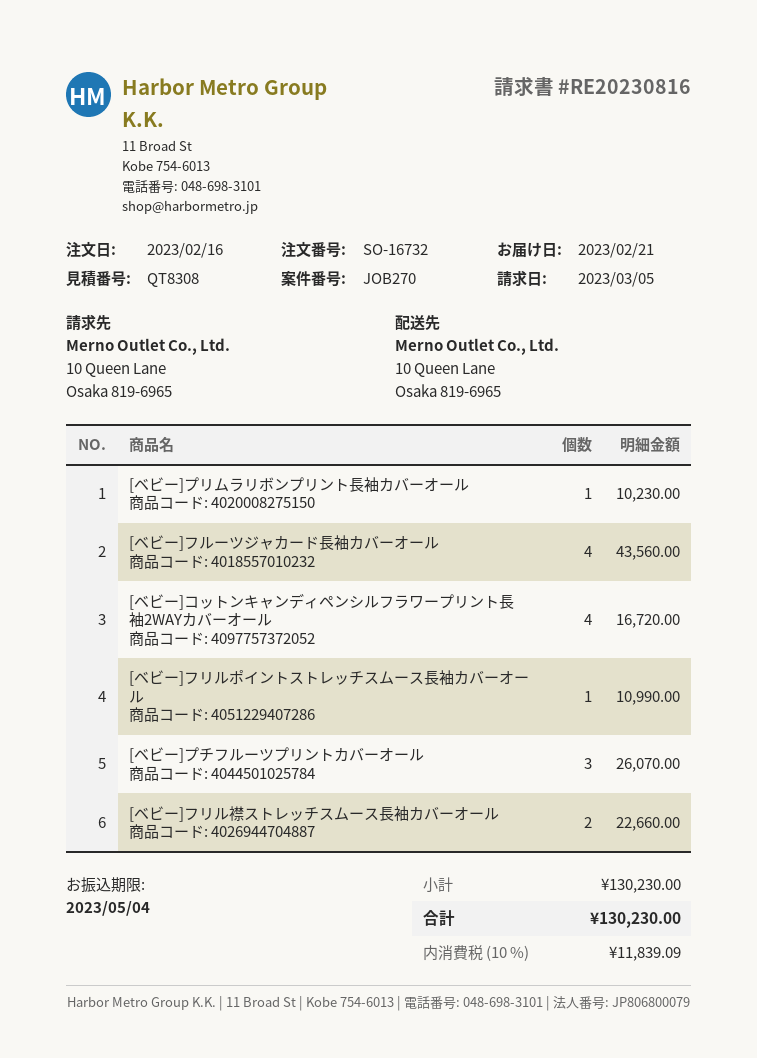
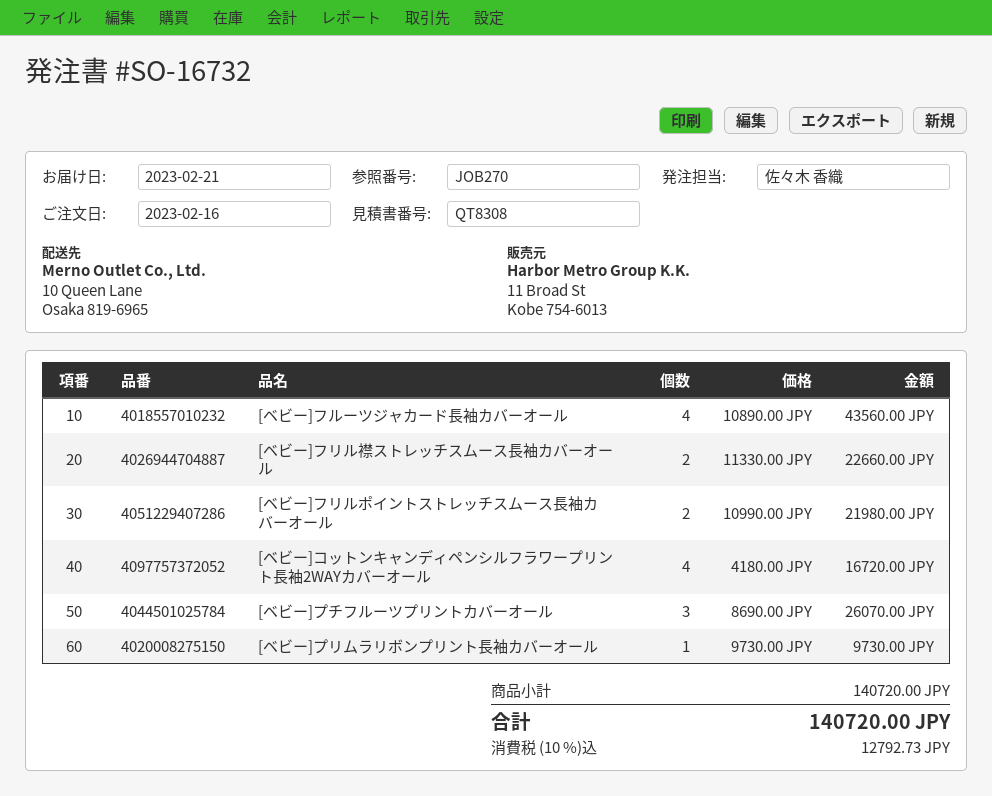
[ベビー]プリムラリボンプリント長袖カバーオール: 1 for 10230.00 -> 1 for 9730.00
[ベビー]フリルポイントストレッチスムース長袖カバーオール: 1 for 10990.00 -> 2 for 21980.00
subtotal: 130230.00 -> 140720.00
tax: 10% = 11839.09 -> 10% = 12792.73
total: 130230.00 -> 140720.00

